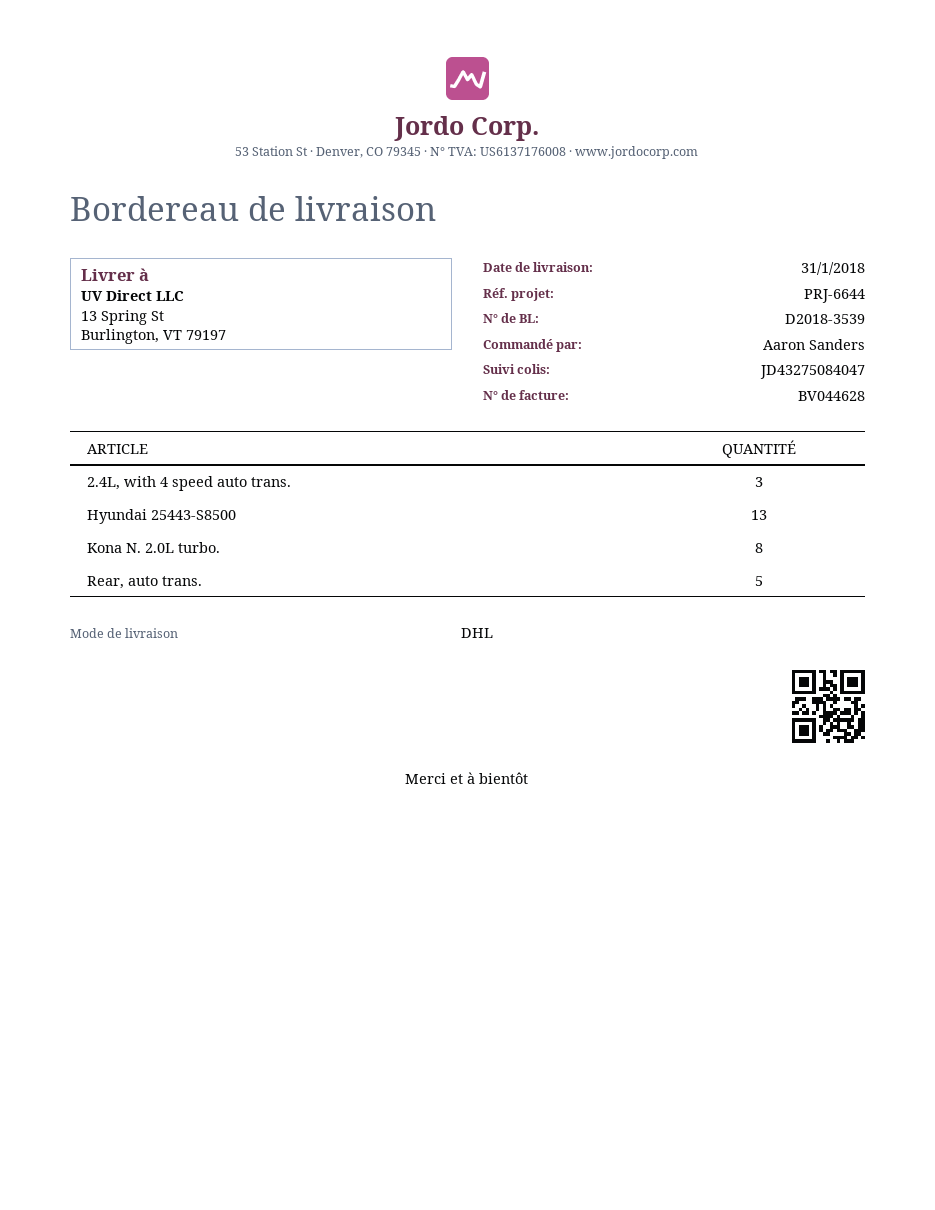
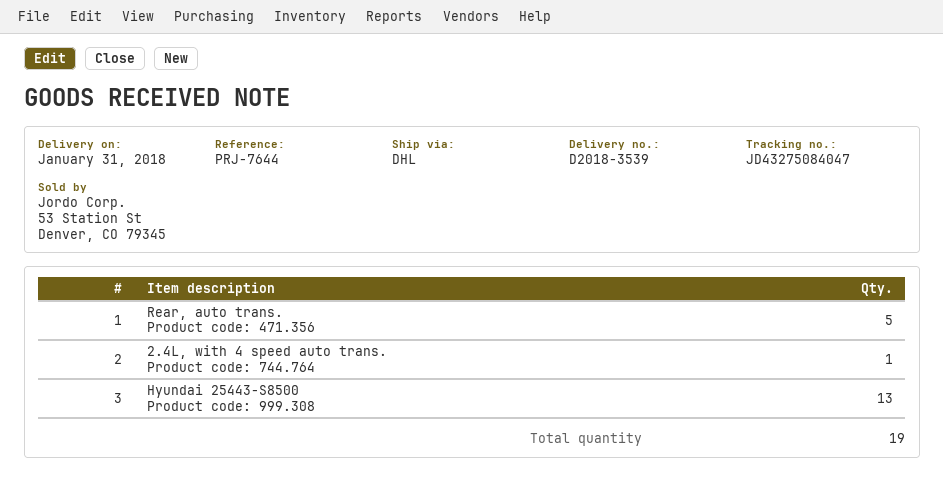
reference: PRJ-6644 -> PRJ-7644
2.4L, with 4 speed auto trans.: 3 -> 1
Kona N. 2.0L turbo.: 8 -> none

